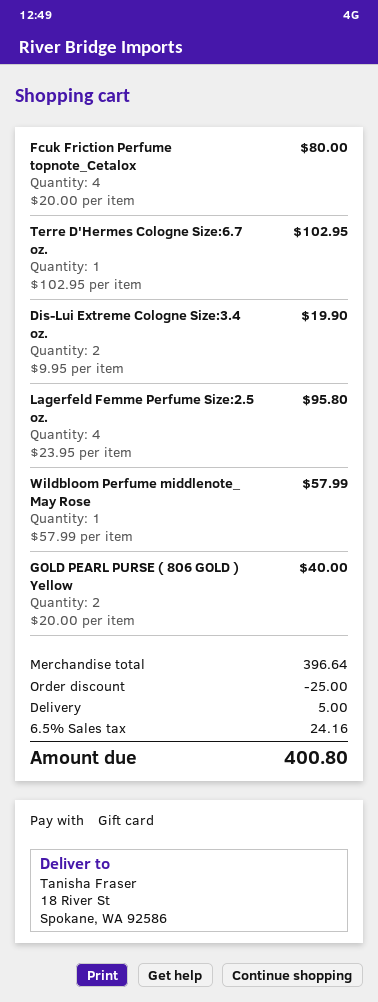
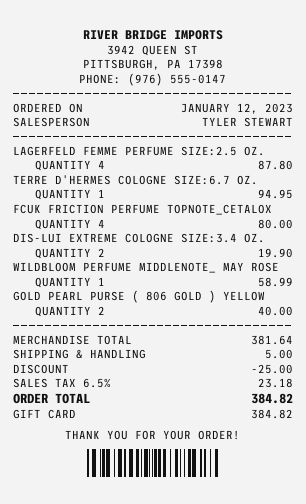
Terre D'Hermes Cologne Size:6.7 oz.: 1 for 102.95 -> 1 for 94.95
Lagerfeld Femme Perfume Size:2.5 oz.: 4 for 95.80 -> 4 for 87.80
Wildbloom Perfume middlenote_ May Rose: 1 for 57.99 -> 1 for 58.99
subtotal: 396.64 -> 381.64
tax: 6.5% = 24.16 -> 6.5% = 23.18
total: 400.80 -> 384.82

